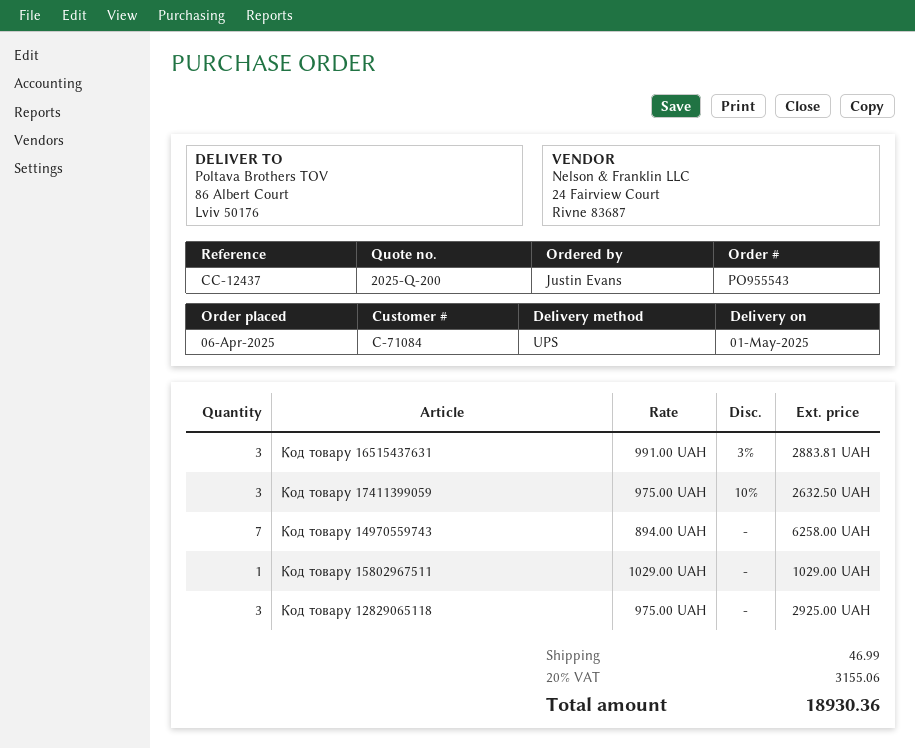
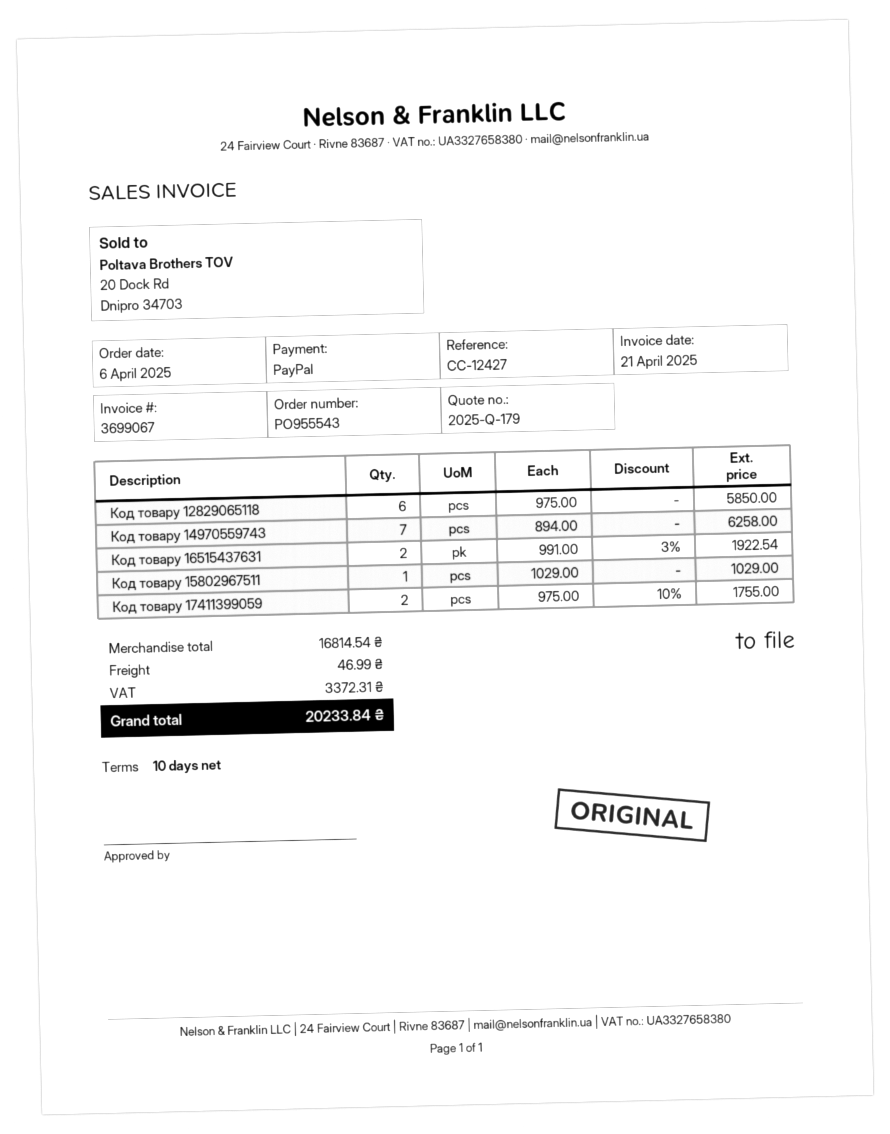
quote number: 2025-Q-200 -> 2025-Q-179
reference: CC-12437 -> CC-12427
Код товару 16515437631: 3 x 991.00 - 3% = 2883.81 -> 2 x 991.00 - 3% = 1922.54
Код товару 17411399059: 3 x 975.00 - 10% = 2632.50 -> 2 x 975.00 - 10% = 1755.00
Код товару 12829065118: 3 x 975.00 = 2925.00 -> 6 x 975.00 = 5850.00
tax: 3155.06 -> 3372.31
total: 18930.36 -> 20233.84

